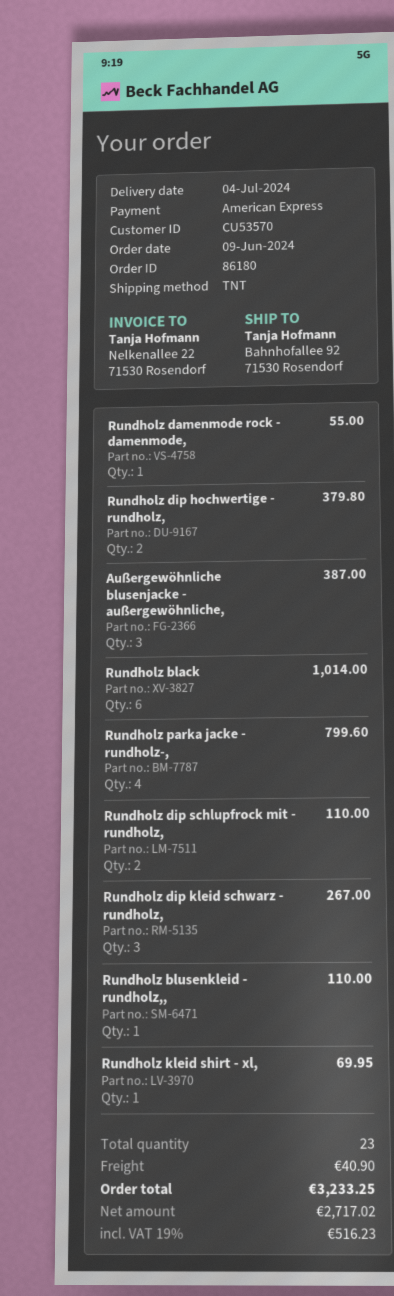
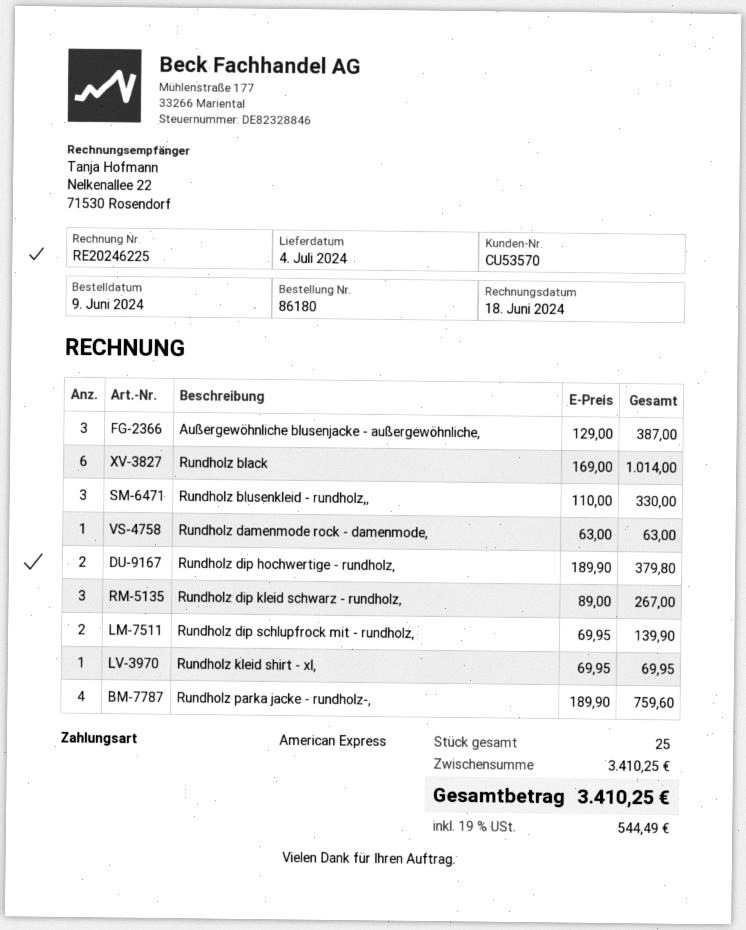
Rundholz damenmode rock - damenmode,: 1 for 55.00 -> 1 for 63.00
Rundholz parka jacke - rundholz-,: 4 for 799.60 -> 4 for 759.60
Rundholz dip schlupfrock mit - rundholz,: 2 for 110.00 -> 2 for 139.90
Rundholz blusenkleid - rundholz,,: 1 for 110.00 -> 3 for 330.00
total quantity: 23 -> 25
shipping: 40.90 -> none
tax: 19% = 516.23 -> 19% = 544.49
total: 3233.25 -> 3410.25

